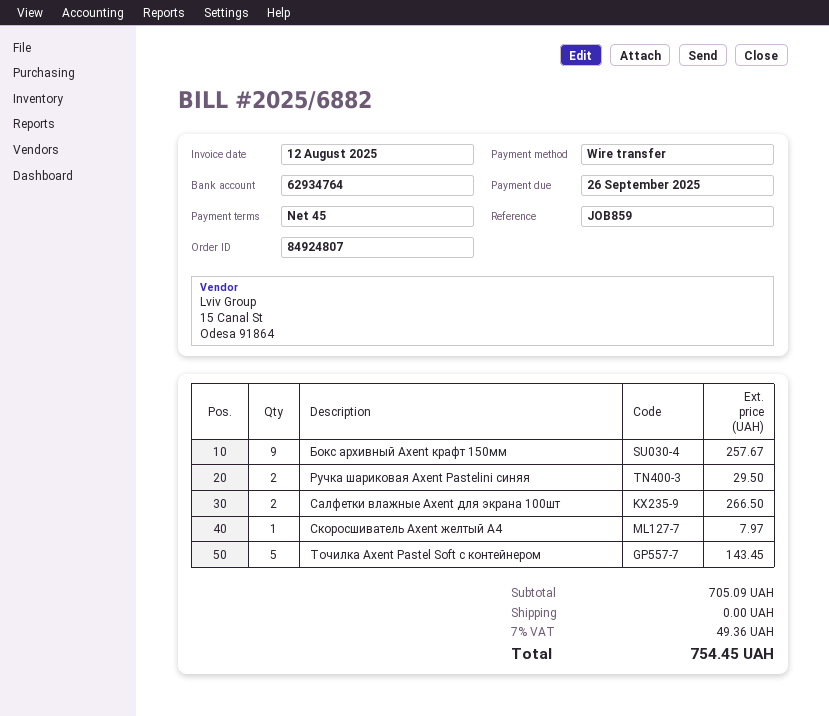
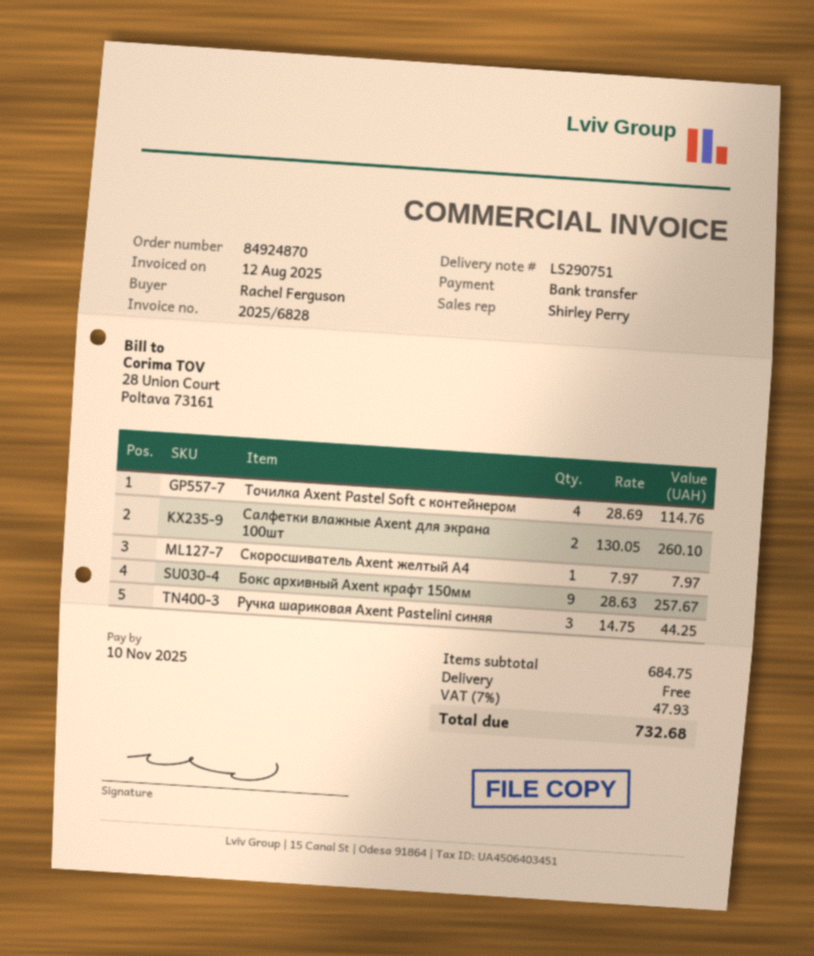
order number: 84924807 -> 84924870
invoice number: 2025/6882 -> 2025/6828
due date: 2025-09-26 -> 2025-11-10
Ручка шариковая Axent Pastelini синяя: 2 for 29.50 -> 3 for 44.25
Салфетки влажные Axent для экрана 100шт: 2 for 266.50 -> 2 for 260.10
Точилка Axent Pastel Soft с контейнером: 5 for 143.45 -> 4 for 114.76
subtotal: 705.09 -> 684.75
tax: 7% = 49.36 -> 7% = 47.93
total: 754.45 -> 732.68

